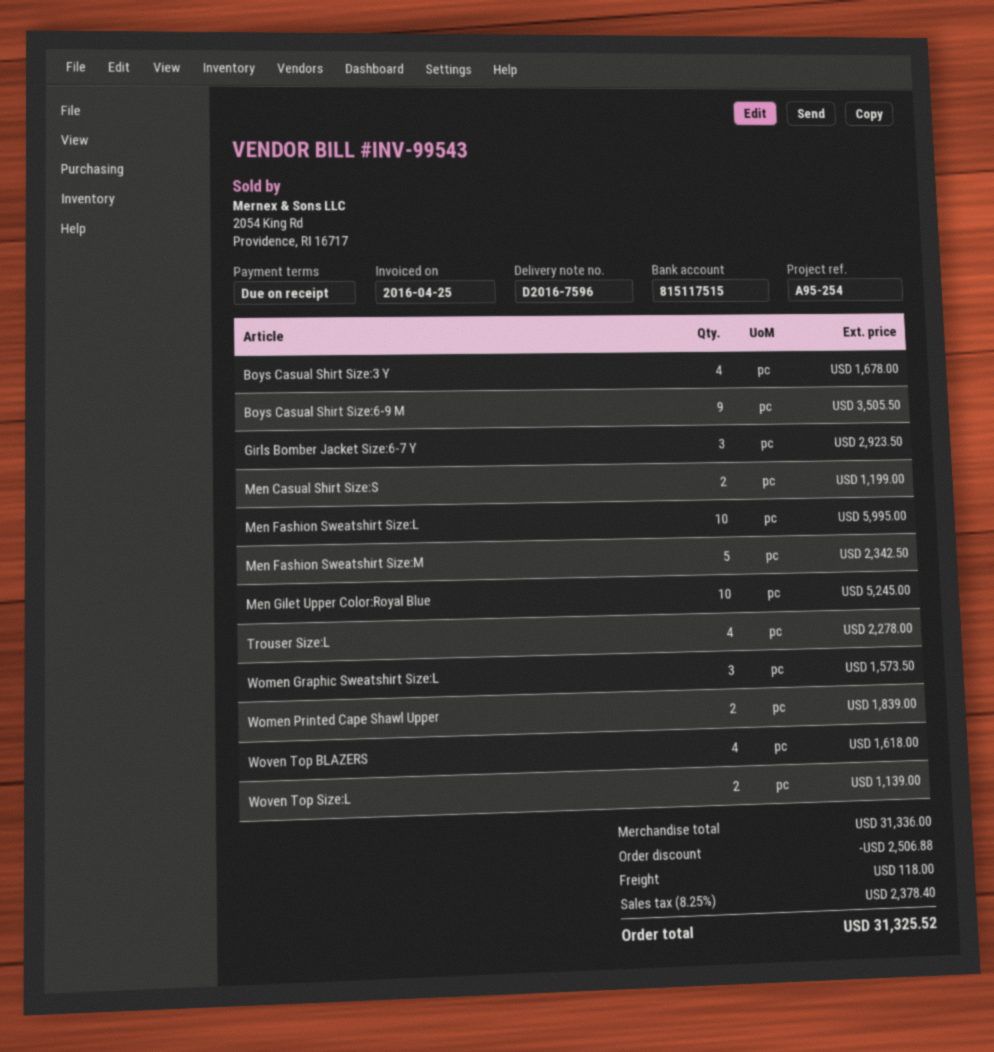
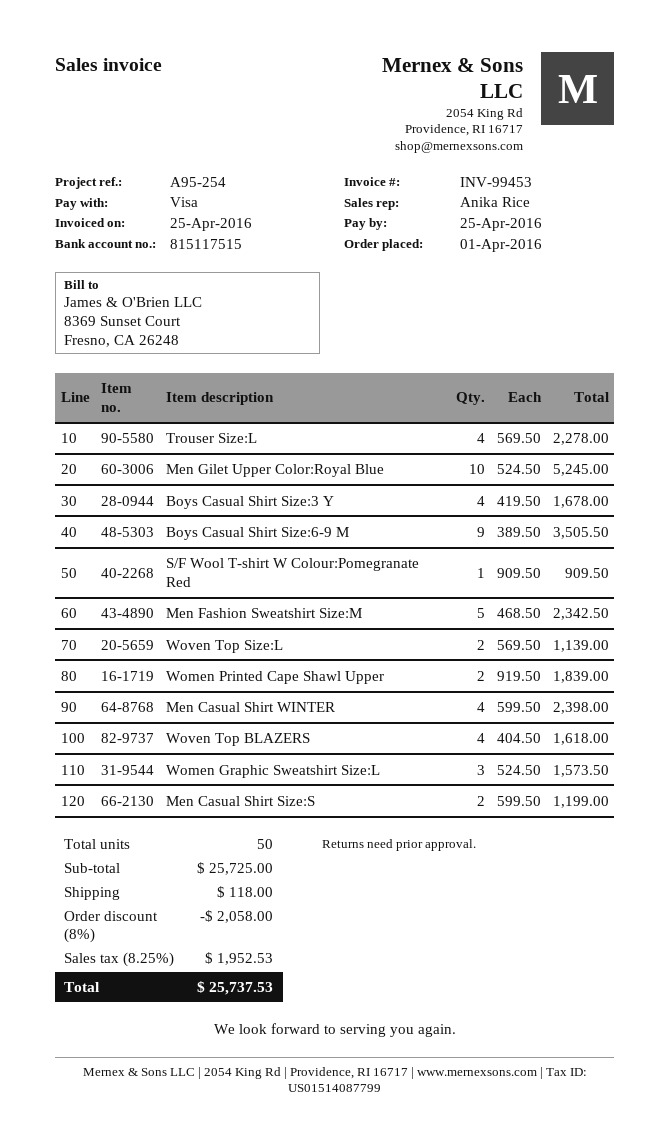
invoice number: INV-99543 -> INV-99453
Girls Bomber Jacket Size:6-7 Y: 3 for 2923.50 -> none
Men Fashion Sweatshirt Size:L: 10 for 5995.00 -> none
S/F Wool T-shirt W Colour:Pomegranate Red: none -> 1 for 909.50
Men Casual Shirt WINTER: none -> 4 for 2398.00
subtotal: 31336.00 -> 25725.00
discount: 2506.88 -> 2058.00
tax: 8.25% = 2378.40 -> 8.25% = 1952.53
total: 31325.52 -> 25737.53

